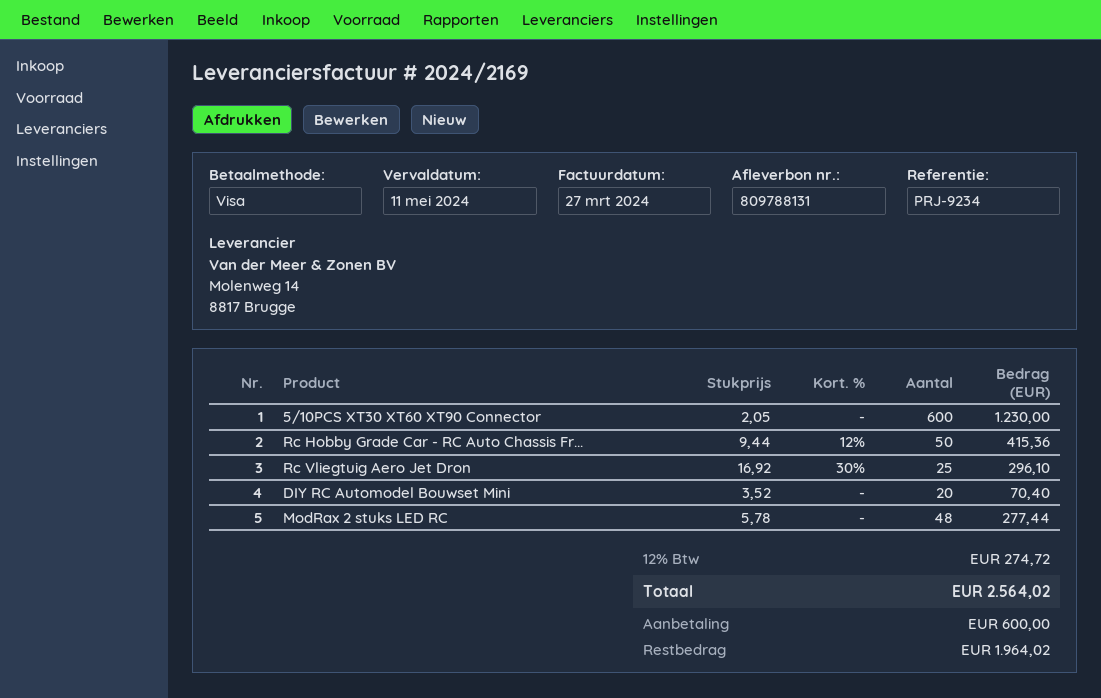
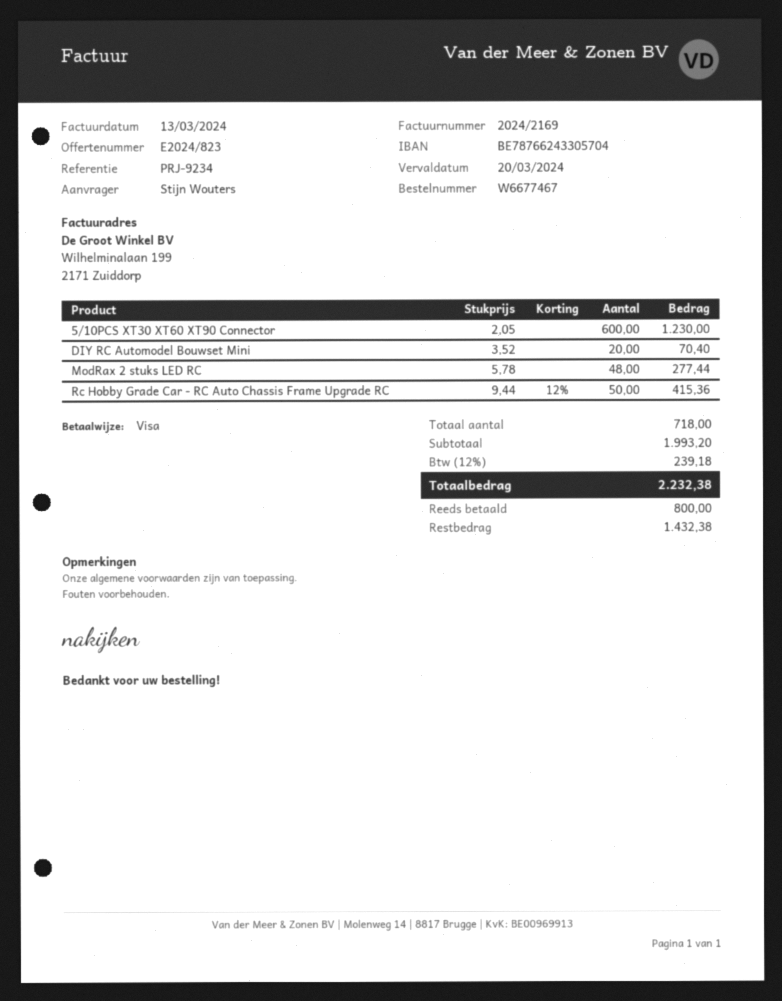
invoice date: 2024-03-27 -> 2024-03-13
due date: 2024-05-11 -> 2024-03-20
Rc Vliegtuig Aero Jet Dron: 25 x 16.92 - 30% = 296.10 -> none
tax: 12% = 274.72 -> 12% = 239.18
total: 2564.02 -> 2232.38
deposit: 600.00 -> 800.00
balance: 1964.02 -> 1432.38

